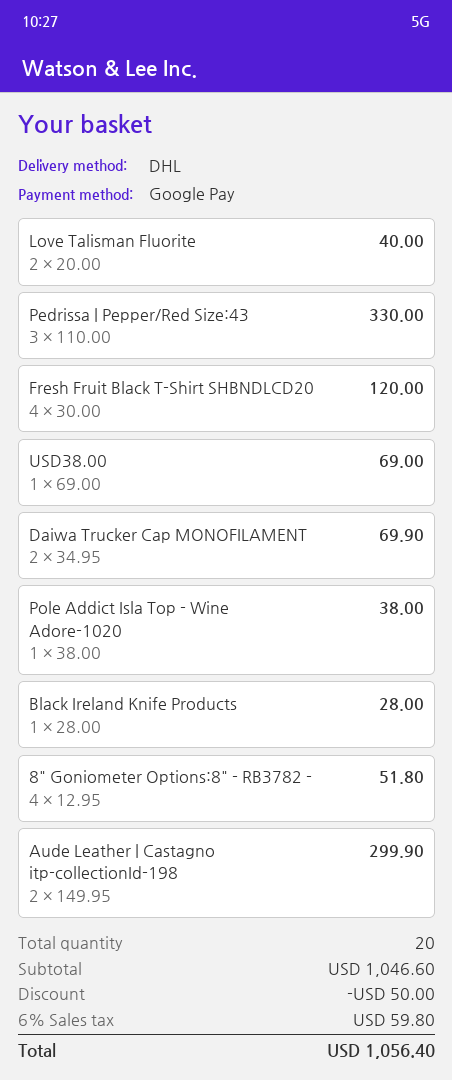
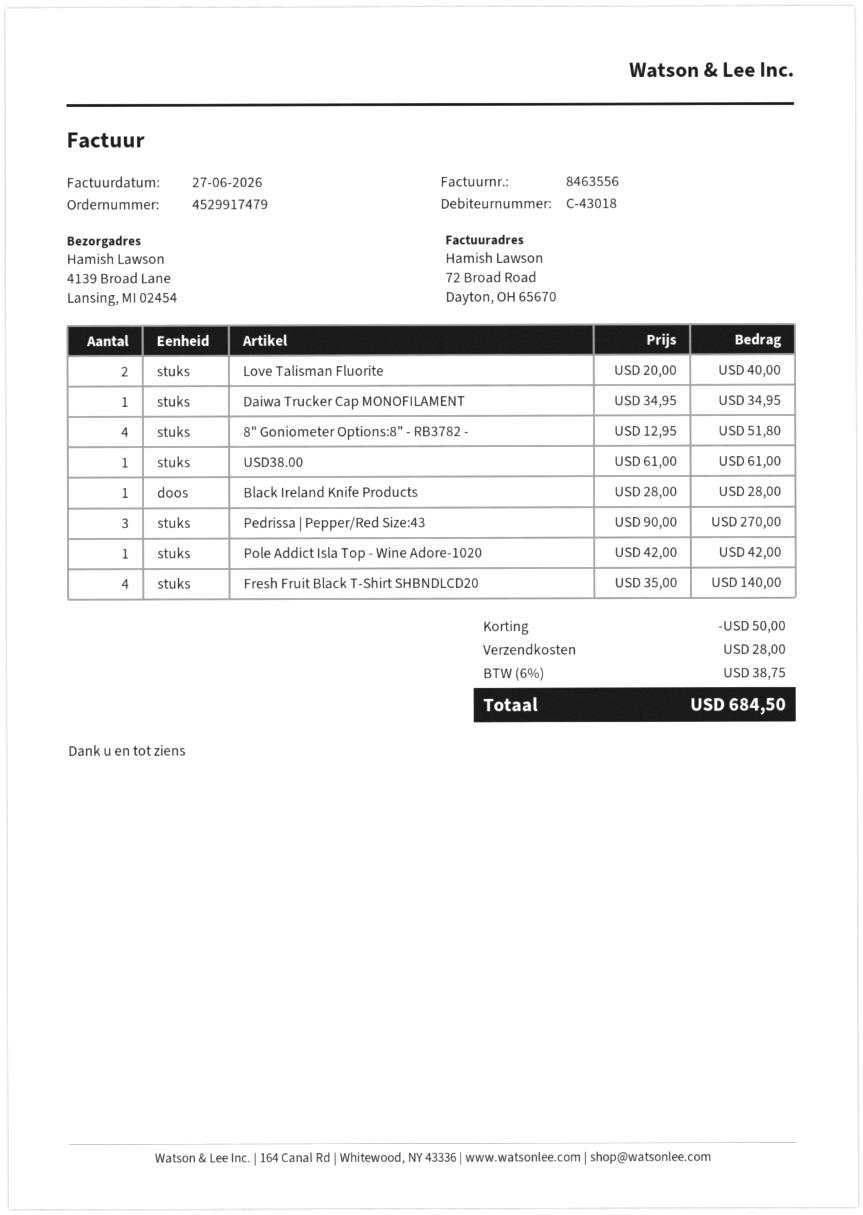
Pedrissa | Pepper/Red Size:43: 3 x 110.00 = 330.00 -> 3 x 90.00 = 270.00
Fresh Fruit Black T-Shirt SHBNDLCD20: 4 x 30.00 = 120.00 -> 4 x 35.00 = 140.00
USD38.00: 1 x 69.00 = 69.00 -> 1 x 61.00 = 61.00
Daiwa Trucker Cap MONOFILAMENT: 2 x 34.95 = 69.90 -> 1 x 34.95 = 34.95
Pole Addict Isla Top - Wine Adore-1020: 1 x 38.00 = 38.00 -> 1 x 42.00 = 42.00
Aude Leather | Castagno itp-collectionId-198: 2 x 149.95 = 299.90 -> none
shipping: none -> 28.00
tax: 6% = 59.80 -> 6% = 38.75
total: 1056.40 -> 684.50

